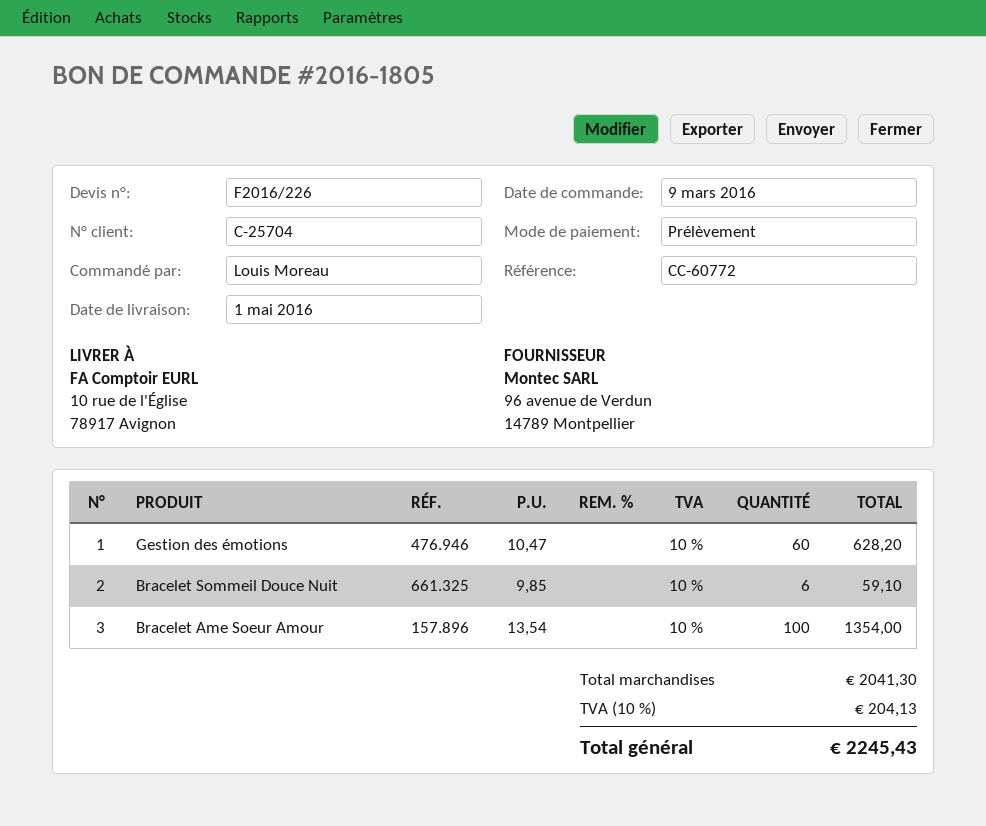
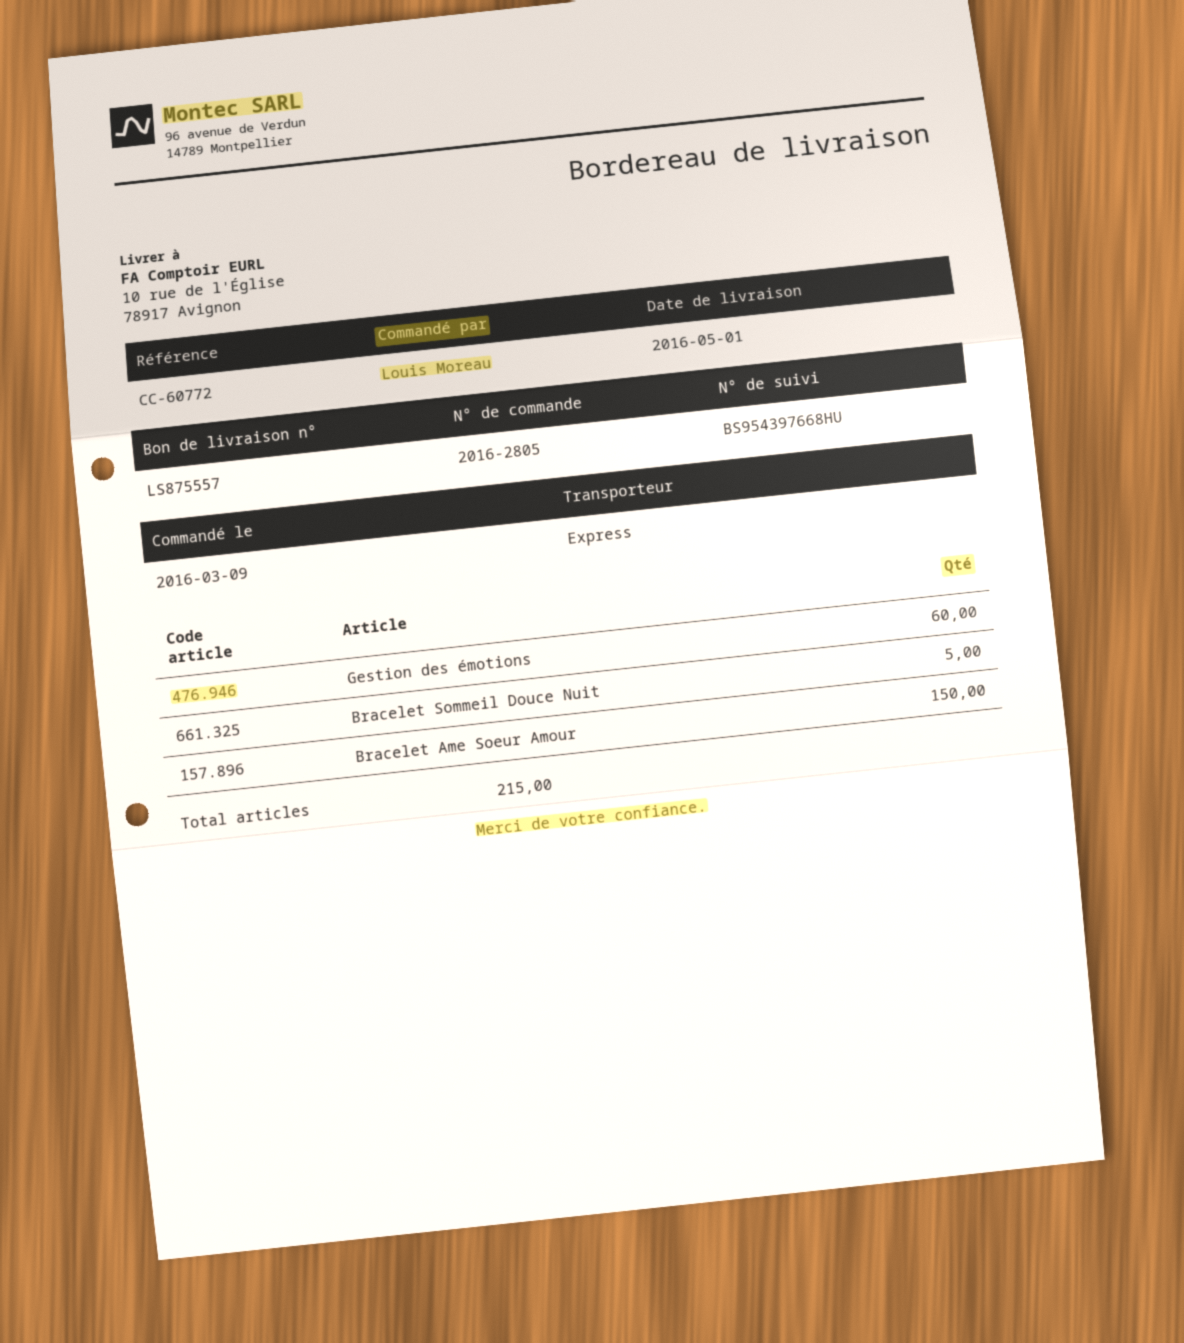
order number: 2016-1805 -> 2016-2805
Bracelet Sommeil Douce Nuit: 6 -> 5
Bracelet Ame Soeur Amour: 100 -> 150

